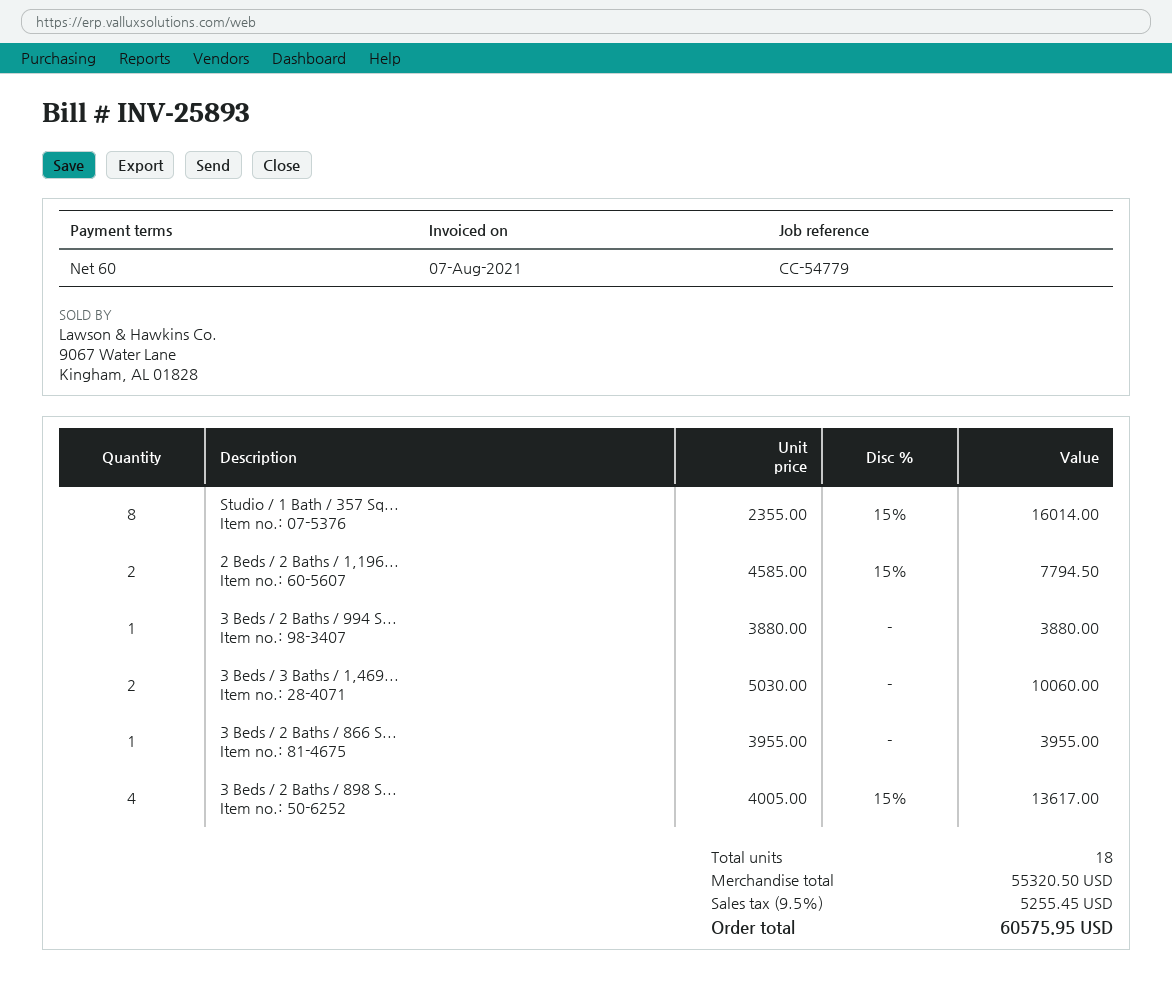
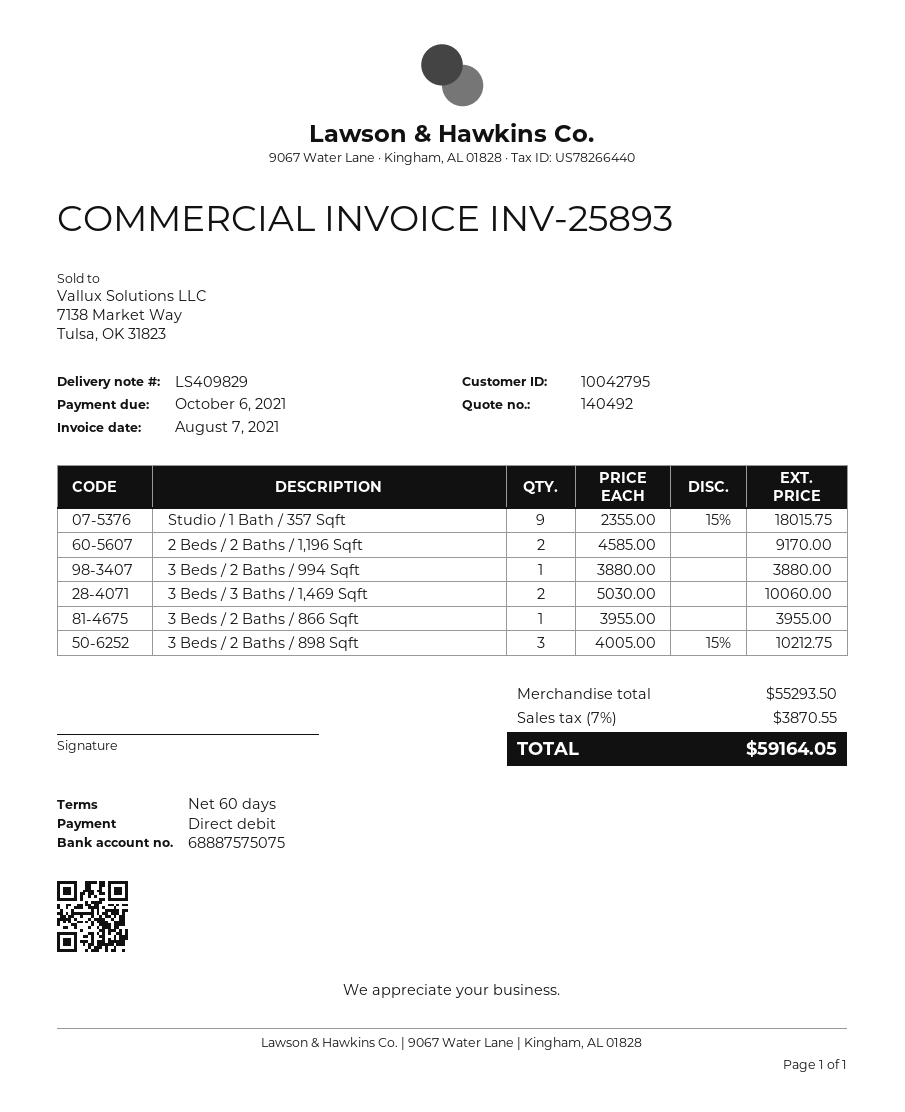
Studio / 1 Bath / 357 Sq...: 8 x 2355.00 - 15% = 16014.00 -> 9 x 2355.00 - 15% = 18015.75
2 Beds / 2 Baths / 1,196...: 2 x 4585.00 - 15% = 7794.50 -> 2 x 4585.00 = 9170.00
3 Beds / 2 Baths / 898 S...: 4 x 4005.00 - 15% = 13617.00 -> 3 x 4005.00 - 15% = 10212.75
subtotal: 55320.50 -> 55293.50
tax: 9.5% = 5255.45 -> 7% = 3870.55
total: 60575.95 -> 59164.05

